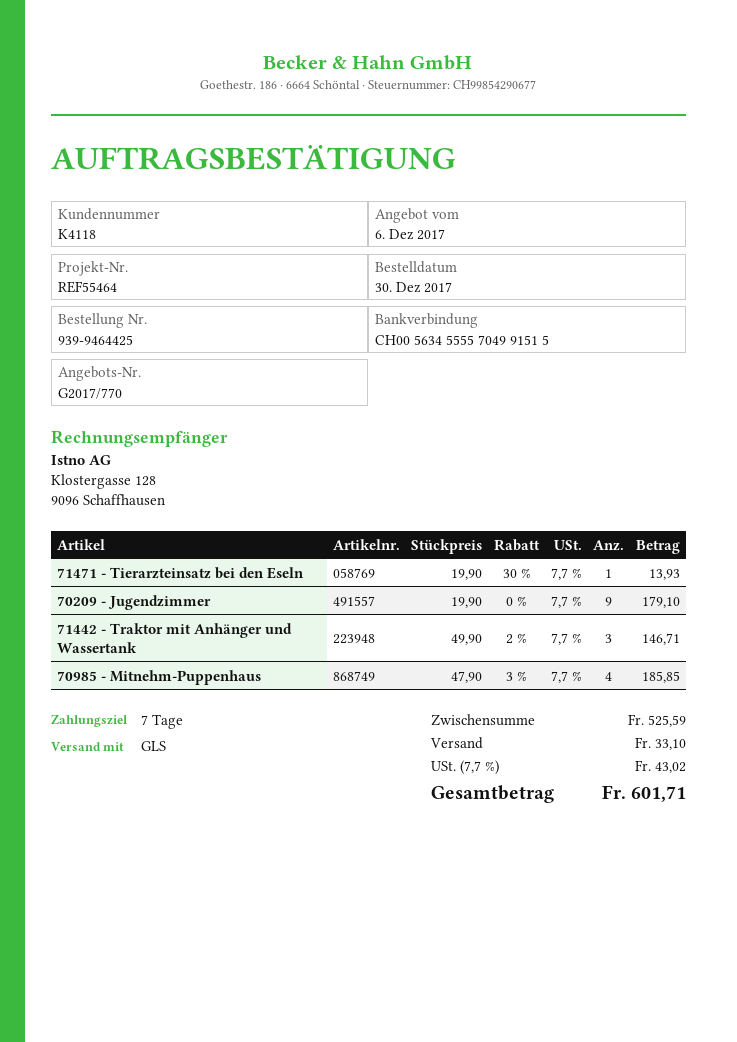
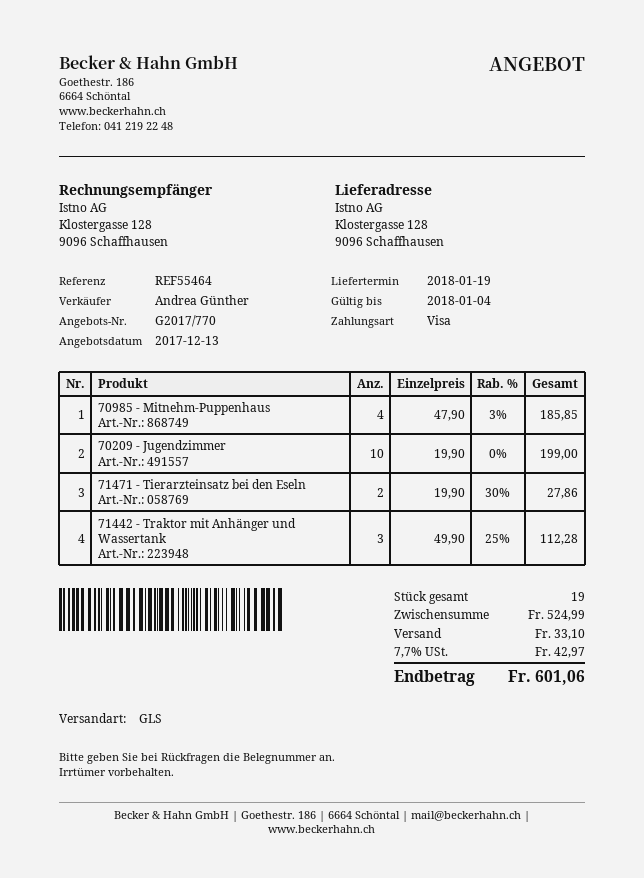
quote date: 2017-12-06 -> 2017-12-13
71471 - Tierarzteinsatz bei den Eseln: 1 x 19.90 - 30% = 13.93 -> 2 x 19.90 - 30% = 27.86
70209 - Jugendzimmer: 9 x 19.90 = 179.10 -> 10 x 19.90 = 199.00
71442 - Traktor mit Anhänger und Wassertank: 3 x 49.90 - 2% = 146.71 -> 3 x 49.90 - 25% = 112.28
subtotal: 525.59 -> 524.99
tax: 7.7% = 43.02 -> 7.7% = 42.97
total: 601.71 -> 601.06

